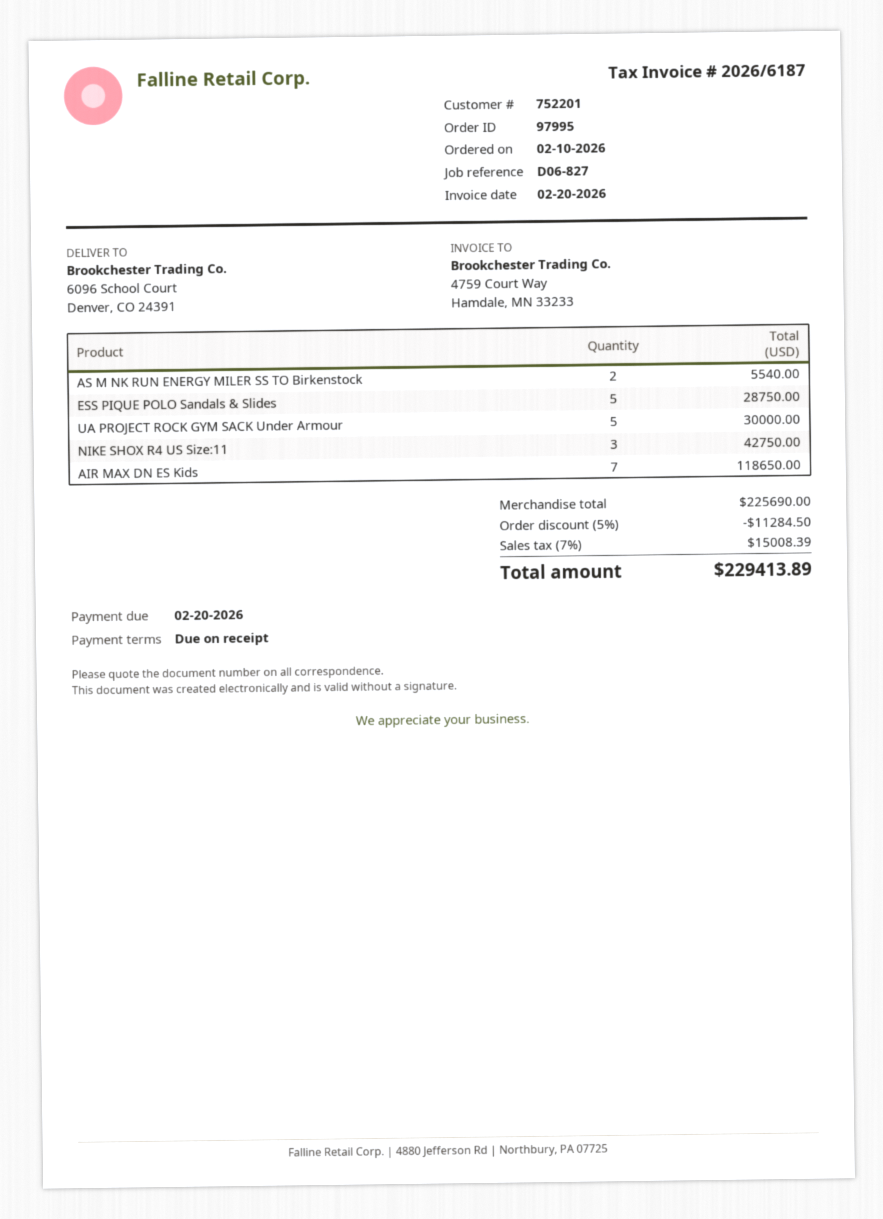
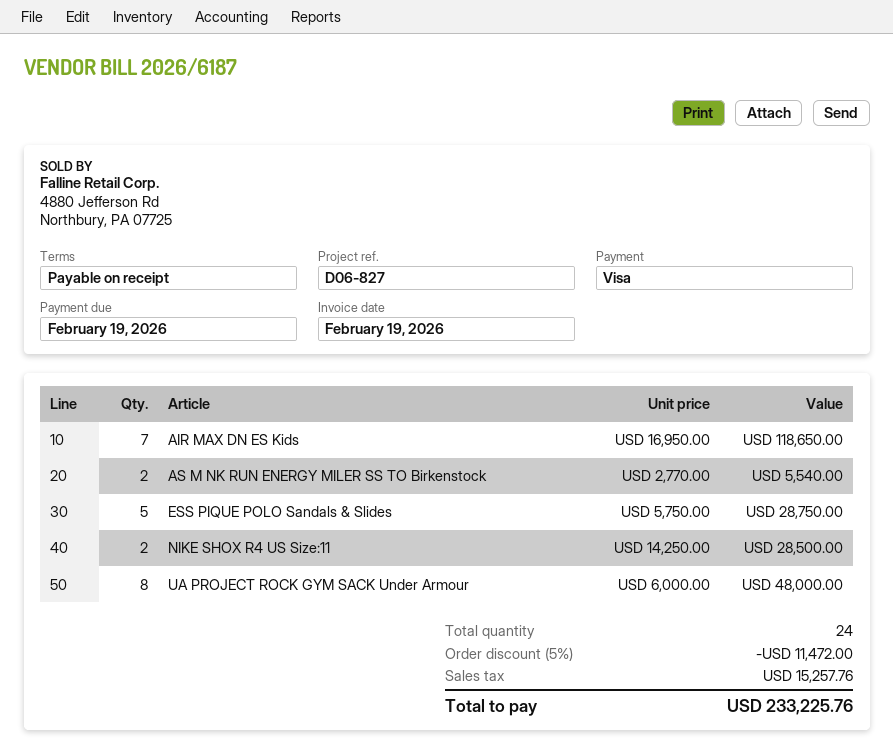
invoice date: 2026-02-20 -> 2026-02-19
due date: 2026-02-20 -> 2026-02-19
UA PROJECT ROCK GYM SACK Under Armour: 5 for 30000.00 -> 8 for 48000.00
NIKE SHOX R4 US Size:11: 3 for 42750.00 -> 2 for 28500.00
discount: 5% = 11284.50 -> 5% = 11472.00
tax: 15008.39 -> 15257.76
total: 229413.89 -> 233225.76

